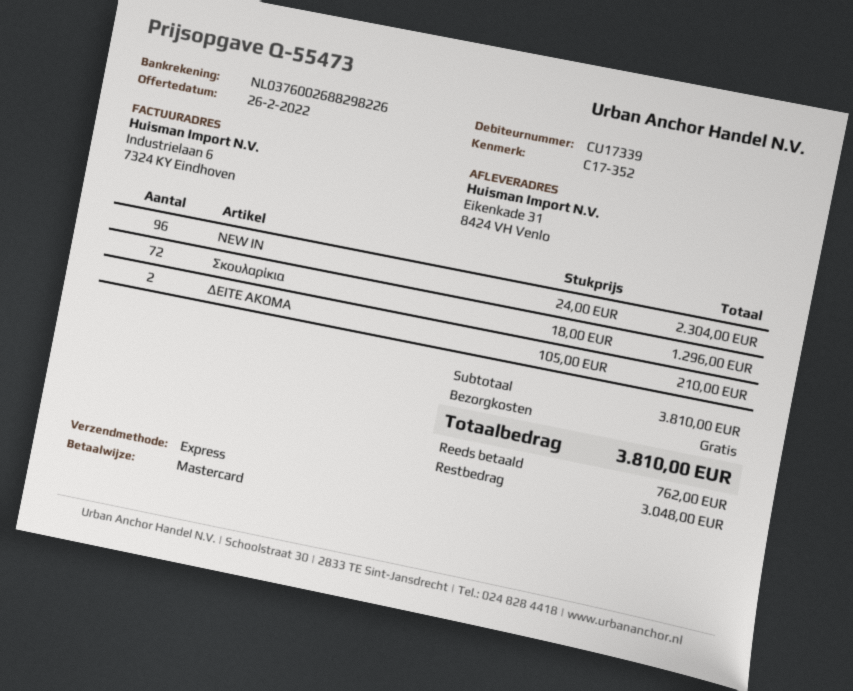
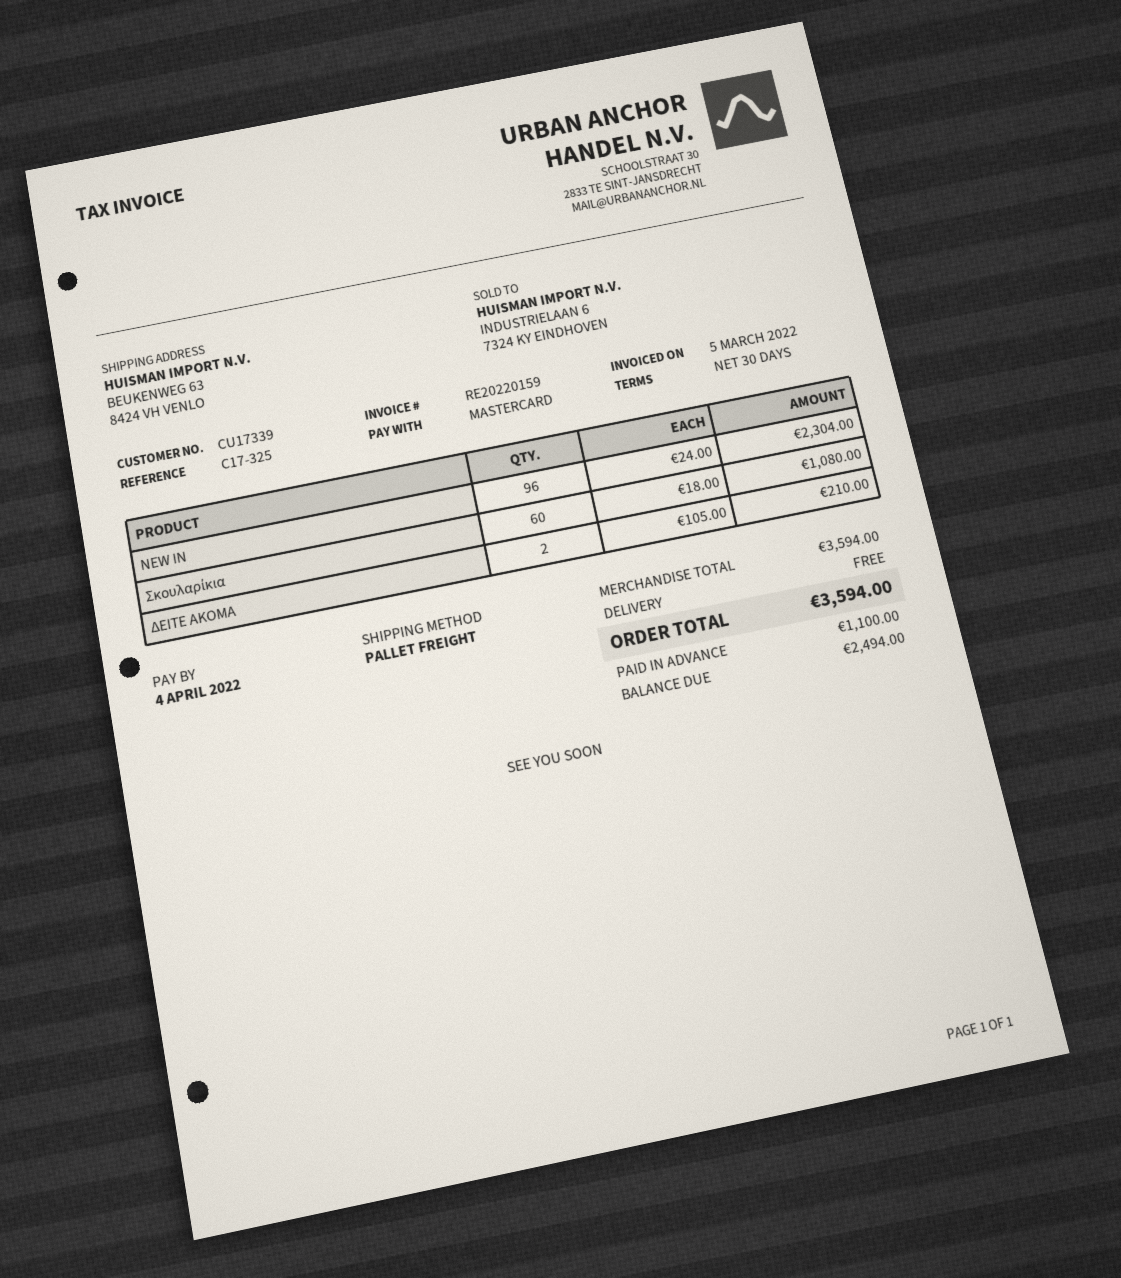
reference: C17-352 -> C17-325
shipping method: express -> pallet freight
ship to: Eikenkade 31, 8424 VH Venlo -> BEUKENWEG 63, 8424 VH VENLO
Σκουλαρίκια: 72 x 18.00 = 1296.00 -> 60 x 18.00 = 1080.00
subtotal: 3810.00 -> 3594.00
total: 3810.00 -> 3594.00
deposit: 762.00 -> 1100.00
balance: 3048.00 -> 2494.00

